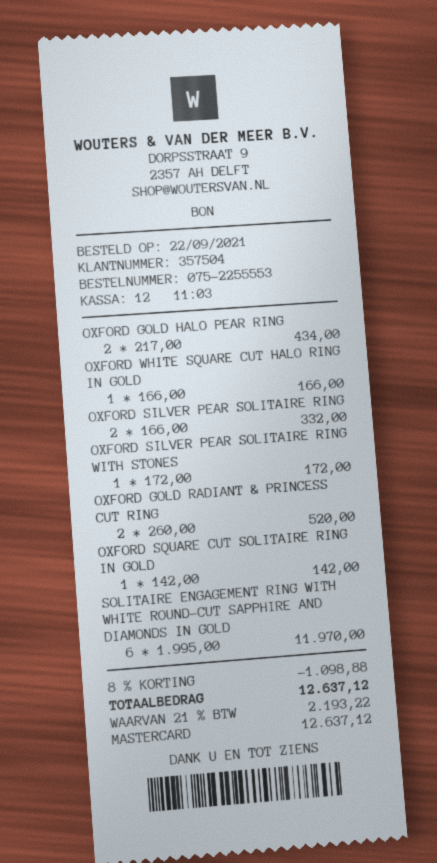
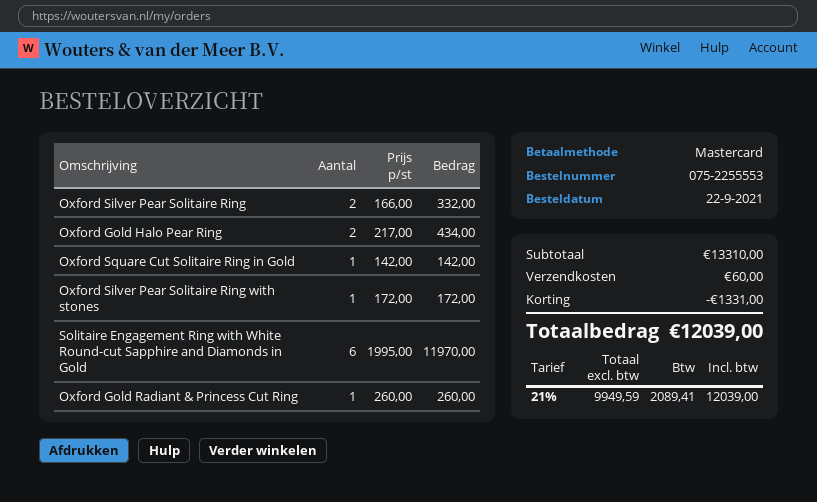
OXFORD WHITE SQUARE CUT HALO RING IN GOLD: 1 x 166.00 = 166.00 -> none
OXFORD GOLD RADIANT & PRINCESS CUT RING: 2 x 260.00 = 520.00 -> 1 x 260.00 = 260.00
discount: 1098.88 -> 1331.00
shipping: none -> 60.00
tax: 21% = 2193.22 -> 21% = 2089.41
total: 12637.12 -> 12039.00

